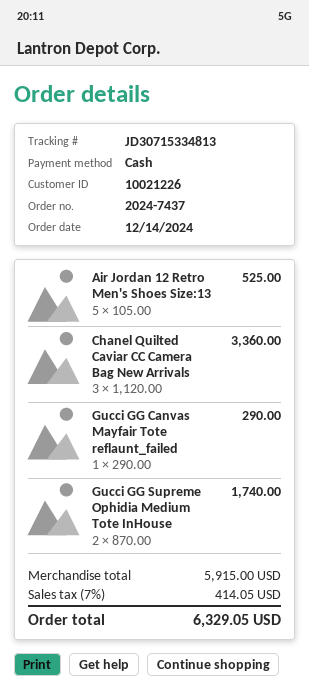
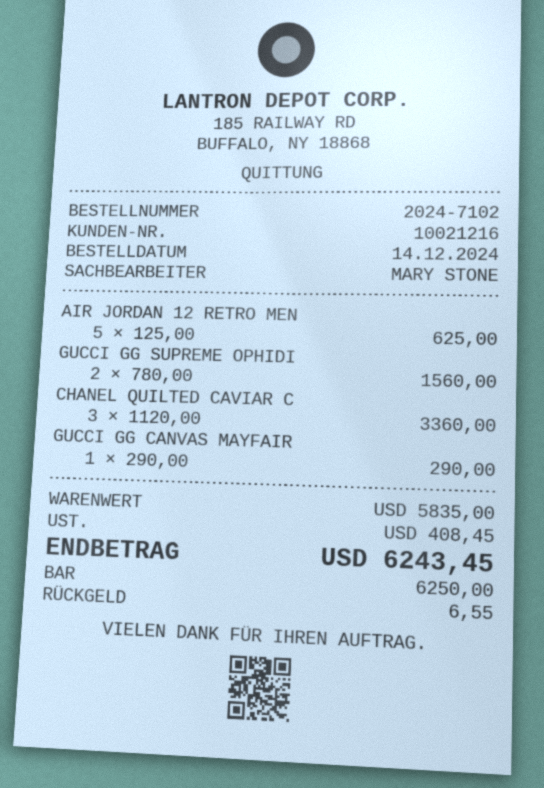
order number: 2024-7437 -> 2024-7102
customer number: 10021226 -> 10021216
Air Jordan 12 Retro Men's Shoes Size:13: 5 x 105.00 = 525.00 -> 5 x 125.00 = 625.00
Gucci GG Supreme Ophidia Medium Tote InHouse: 2 x 870.00 = 1740.00 -> 2 x 780.00 = 1560.00
subtotal: 5915.00 -> 5835.00
tax: 414.05 -> 408.45
total: 6329.05 -> 6243.45

